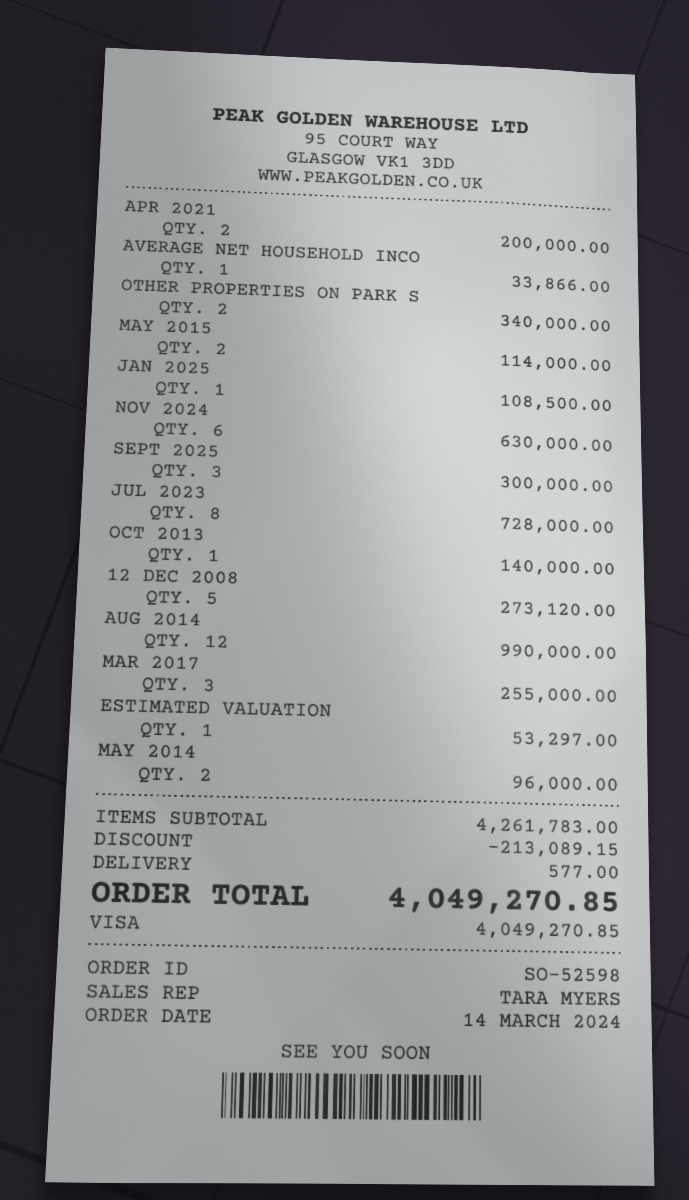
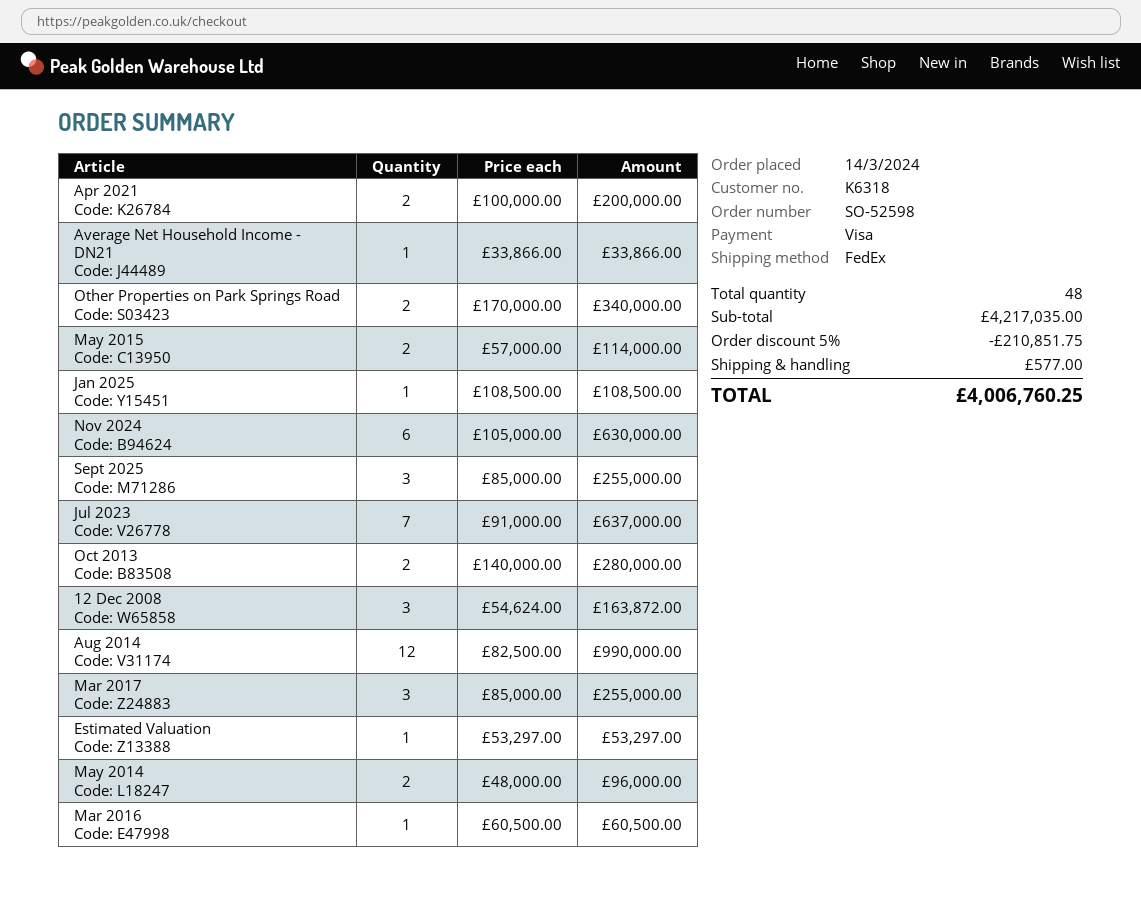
SEPT 2025: 3 for 300000.00 -> 3 for 255000.00
JUL 2023: 8 for 728000.00 -> 7 for 637000.00
OCT 2013: 1 for 140000.00 -> 2 for 280000.00
12 DEC 2008: 5 for 273120.00 -> 3 for 163872.00
Mar 2016: none -> 1 for 60500.00
subtotal: 4261783.00 -> 4217035.00
discount: 213089.15 -> 210851.75
total: 4049270.85 -> 4006760.25

